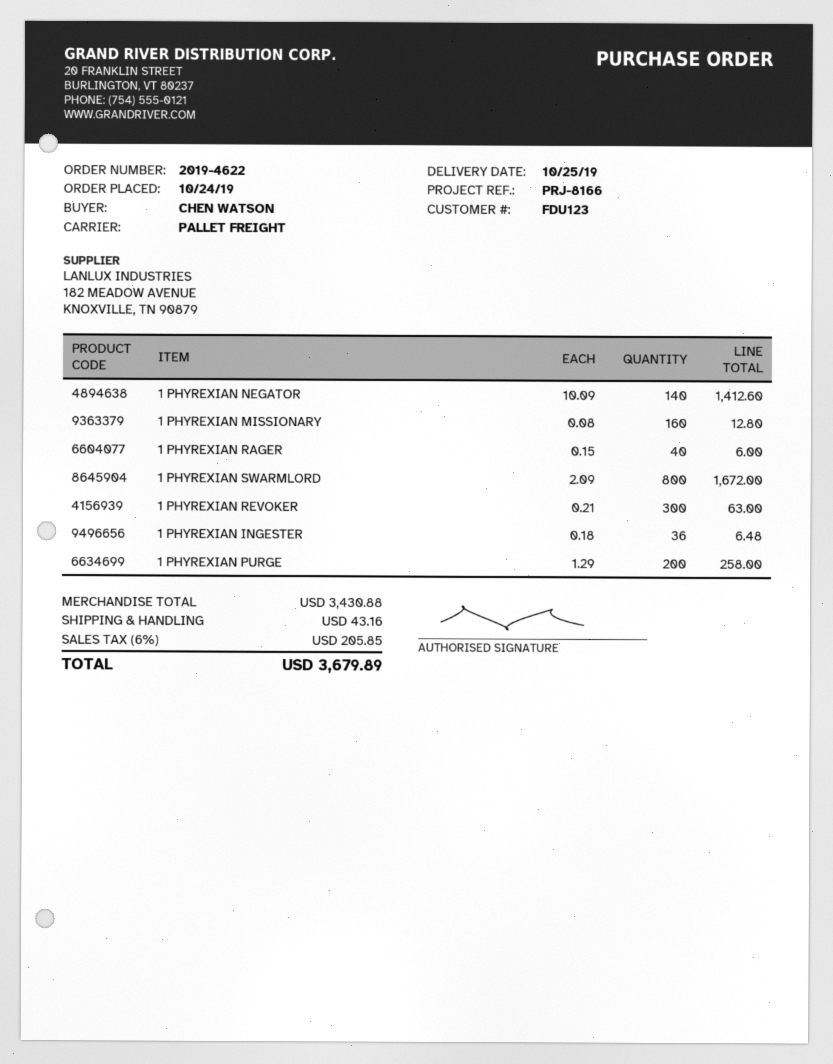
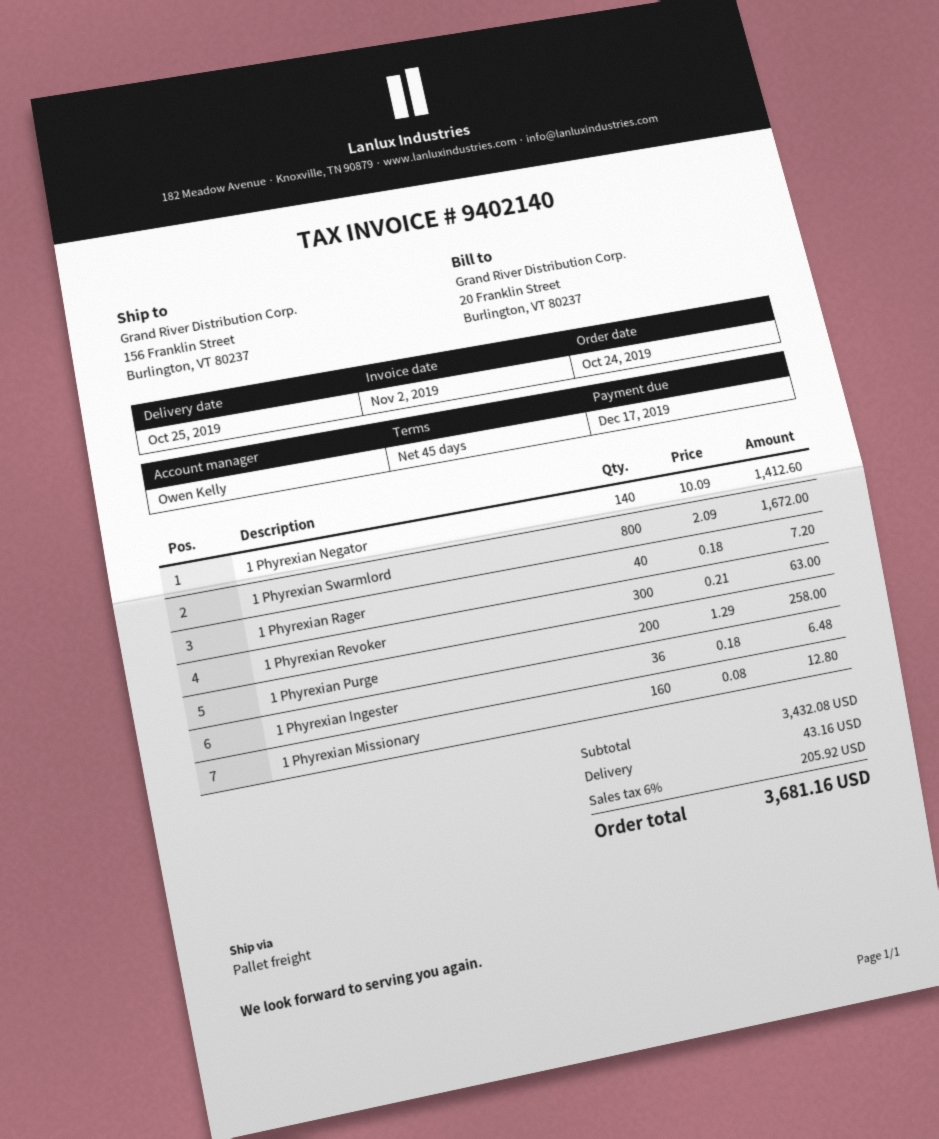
1 PHYREXIAN RAGER: 40 x 0.15 = 6.00 -> 40 x 0.18 = 7.20
subtotal: 3430.88 -> 3432.08
tax: 6% = 205.85 -> 6% = 205.92
total: 3679.89 -> 3681.16

